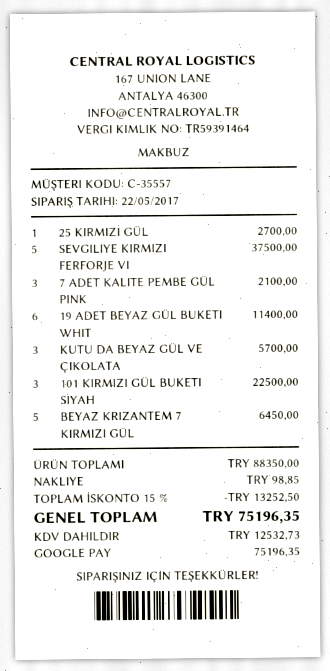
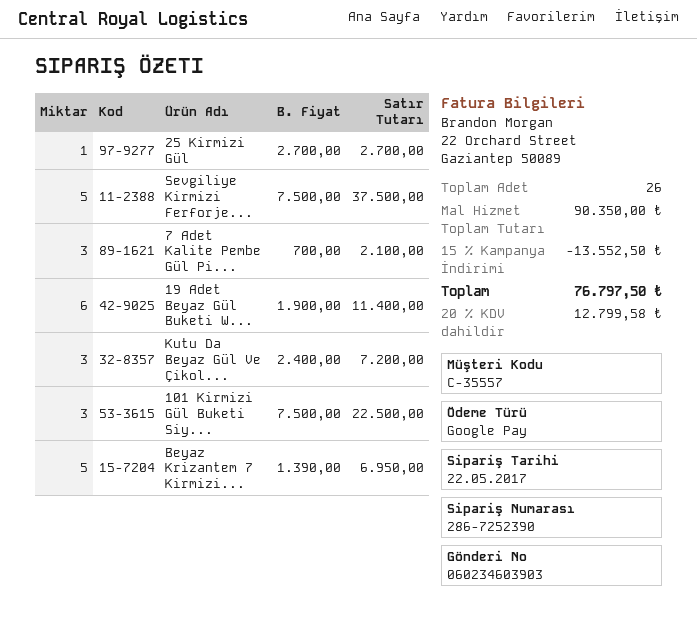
KUTU DA BEYAZ GÜL VE ÇIKOLATA: 3 for 5700.00 -> 3 for 7200.00
BEYAZ KRIZANTEM 7 KIRMIZI GÜL: 5 for 6450.00 -> 5 for 6950.00
subtotal: 88350.00 -> 90350.00
discount: 15% = 13252.50 -> 15% = 13552.50
shipping: 98.85 -> none
tax: 12532.73 -> 12799.58
total: 75196.35 -> 76797.50

